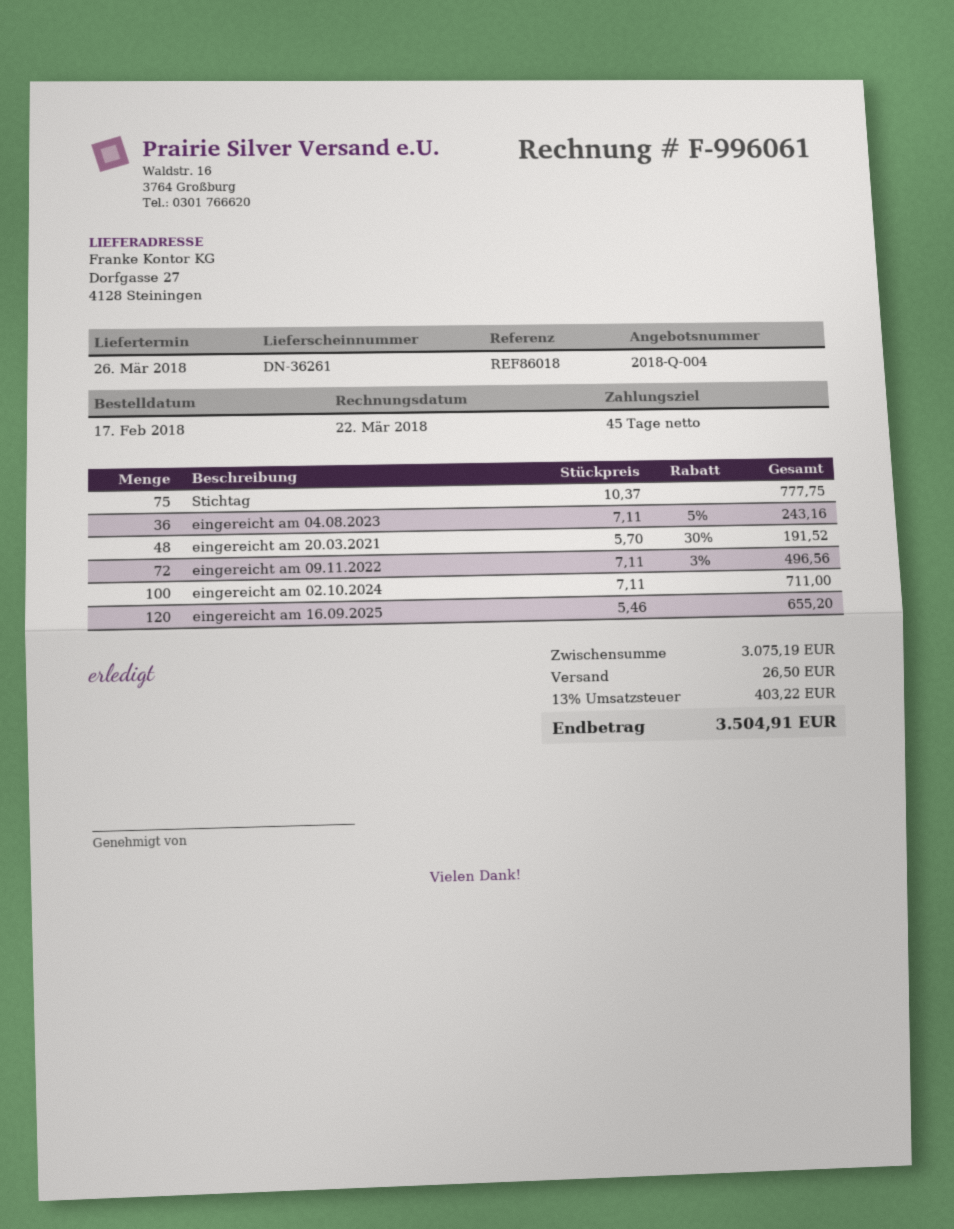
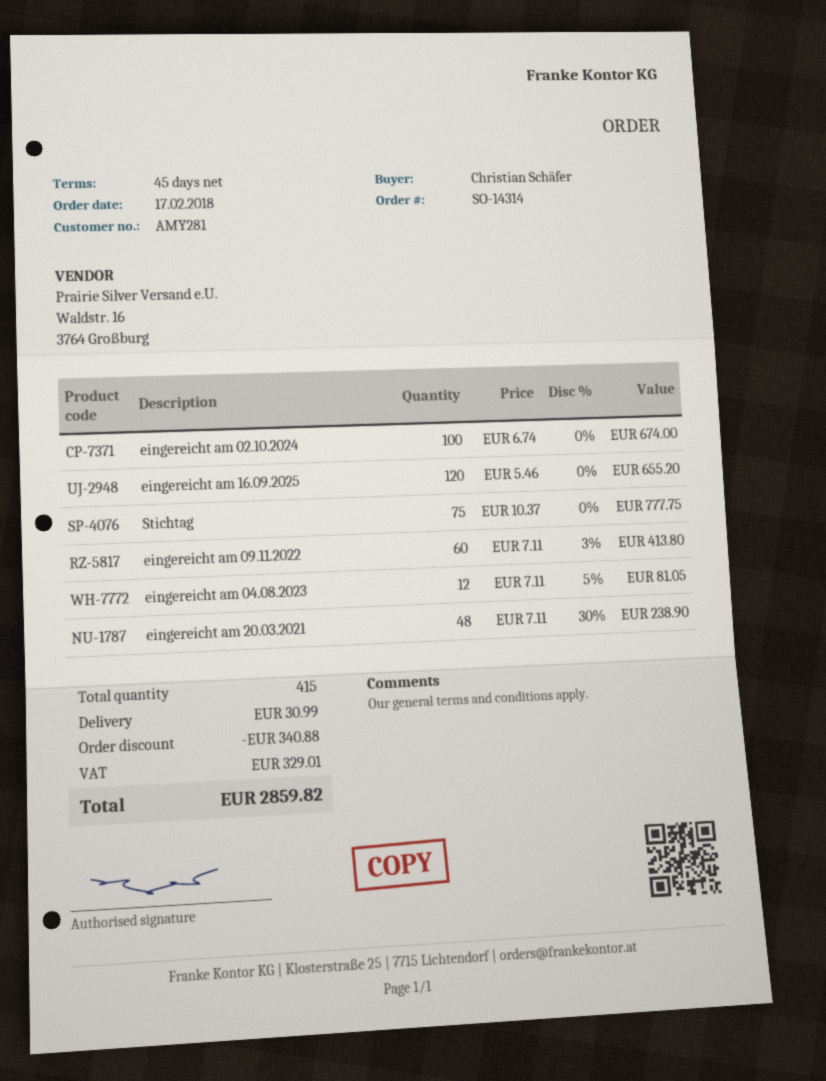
eingereicht am 04.08.2023: 36 x 7.11 - 5% = 243.16 -> 12 x 7.11 - 5% = 81.05
eingereicht am 20.03.2021: 48 x 5.70 - 30% = 191.52 -> 48 x 7.11 - 30% = 238.90
eingereicht am 09.11.2022: 72 x 7.11 - 3% = 496.56 -> 60 x 7.11 - 3% = 413.80
eingereicht am 02.10.2024: 100 x 7.11 = 711.00 -> 100 x 6.74 = 674.00
discount: none -> 340.88
shipping: 26.50 -> 30.99
tax: 403.22 -> 329.01
total: 3504.91 -> 2859.82

